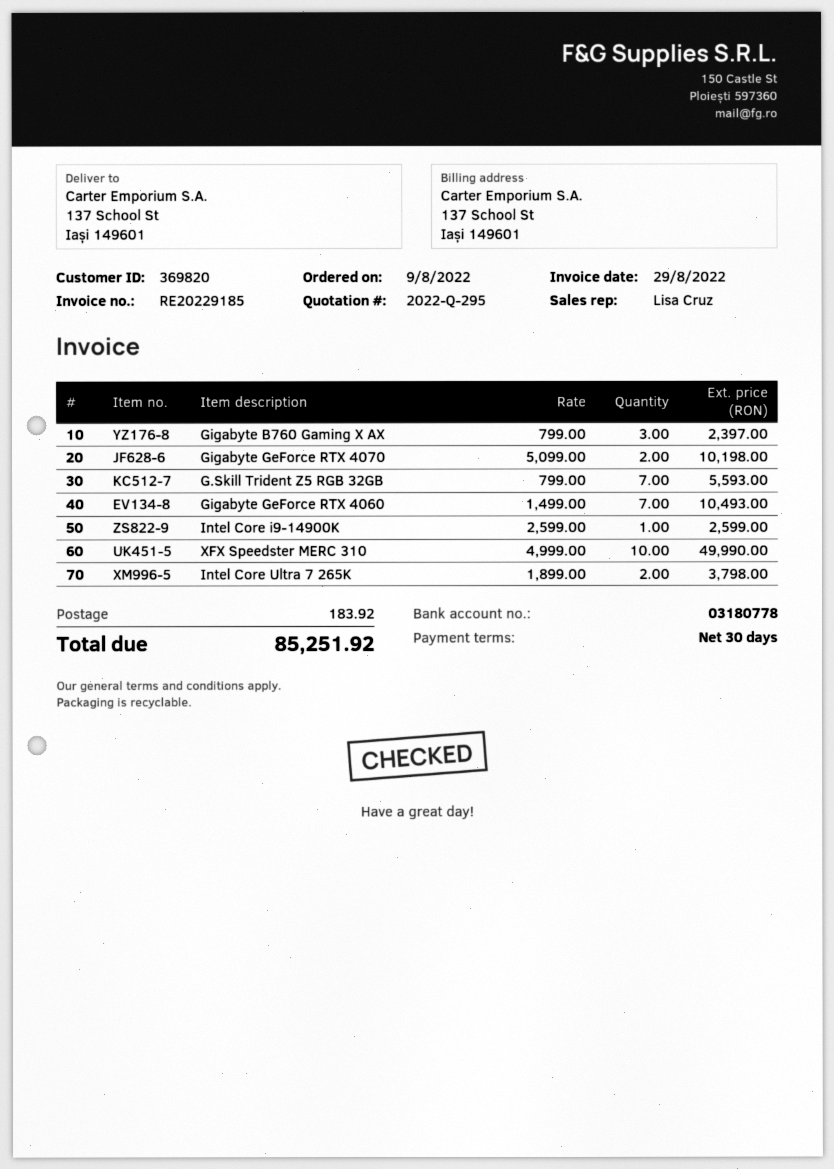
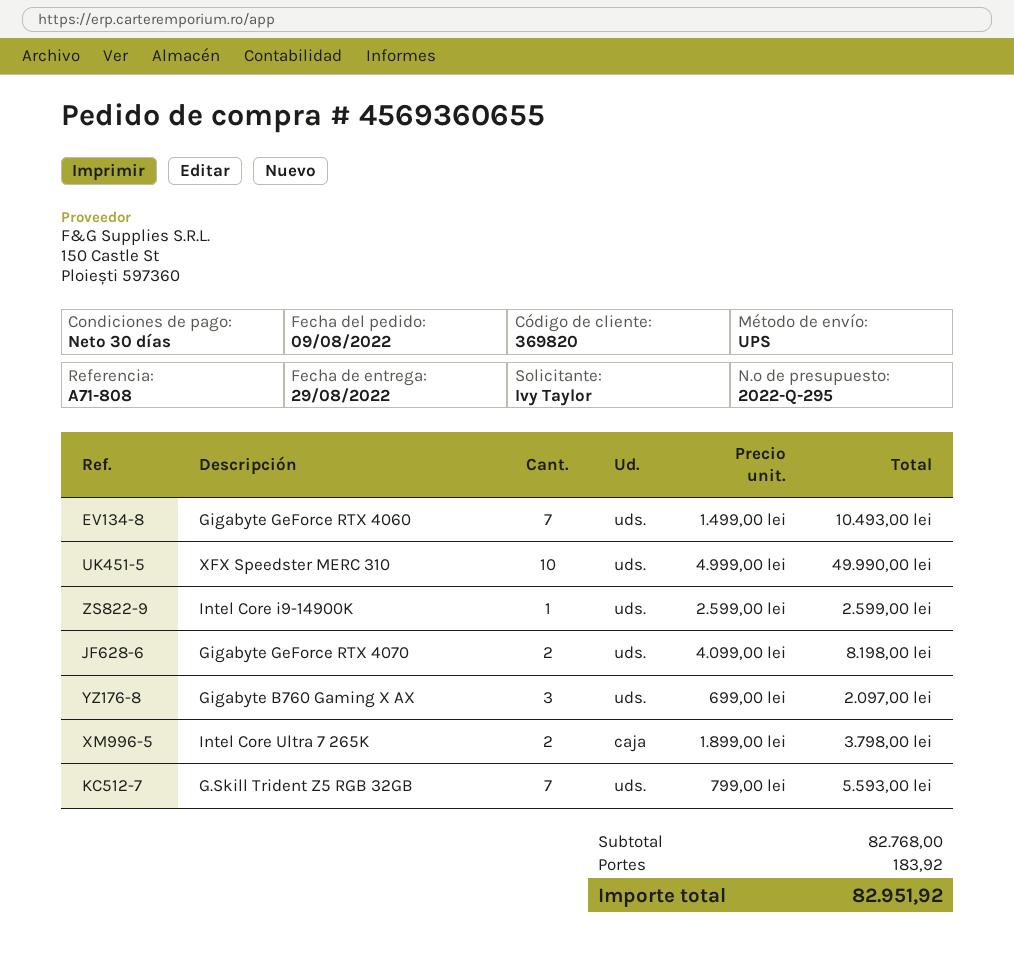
Gigabyte B760 Gaming X AX: 3 x 799.00 = 2397.00 -> 3 x 699.00 = 2097.00
Gigabyte GeForce RTX 4070: 2 x 5099.00 = 10198.00 -> 2 x 4099.00 = 8198.00
total: 85251.92 -> 82951.92

